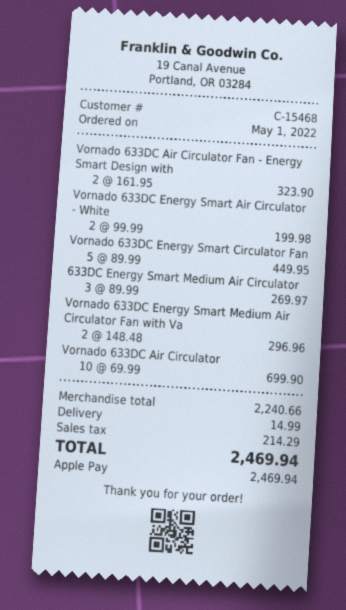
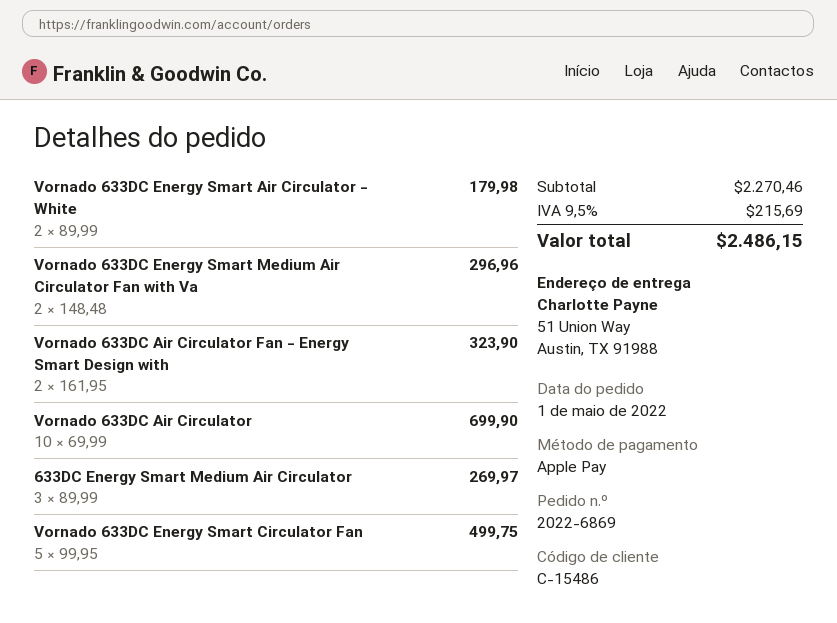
customer number: C-15468 -> C-15486
Vornado 633DC Energy Smart Air Circulator - White: 2 x 99.99 = 199.98 -> 2 x 89.99 = 179.98
Vornado 633DC Energy Smart Circulator Fan: 5 x 89.99 = 449.95 -> 5 x 99.95 = 499.75
subtotal: 2240.66 -> 2270.46
shipping: 14.99 -> none
tax: 214.29 -> 215.69
total: 2469.94 -> 2486.15

